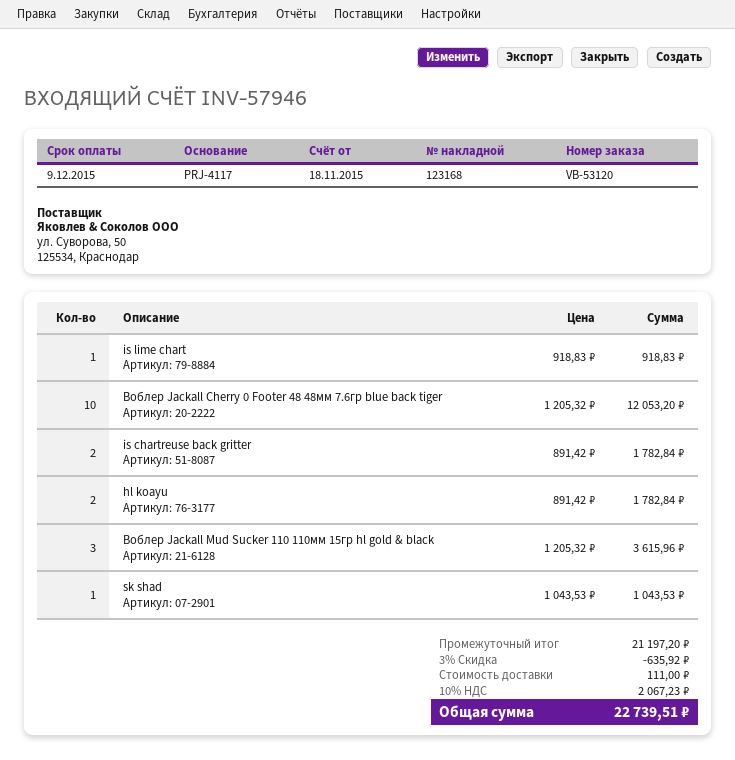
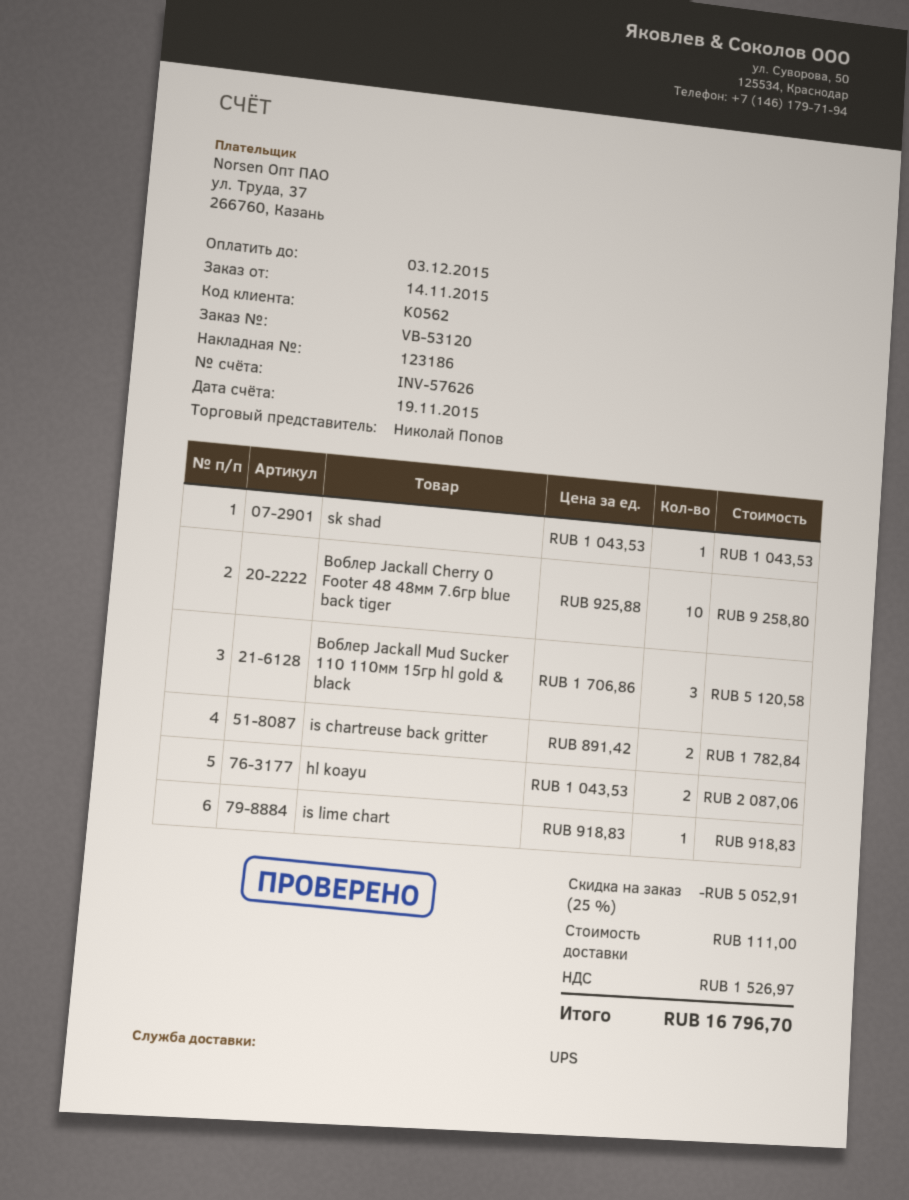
delivery note number: 123168 -> 123186
invoice number: INV-57946 -> INV-57626
invoice date: 2015-11-18 -> 2015-11-19
due date: 2015-12-09 -> 2015-12-03
Воблер Jackall Cherry 0 Footer 48 48мм 7.6гр blue back tiger: 10 x 1205.32 = 12053.20 -> 10 x 925.88 = 9258.80
hl koayu: 2 x 891.42 = 1782.84 -> 2 x 1043.53 = 2087.06
Воблер Jackall Mud Sucker 110 110мм 15гр hl gold & black: 3 x 1205.32 = 3615.96 -> 3 x 1706.86 = 5120.58
discount: 3% = 635.92 -> 25% = 5052.91
tax: 2067.23 -> 1526.97
total: 22739.51 -> 16796.70

